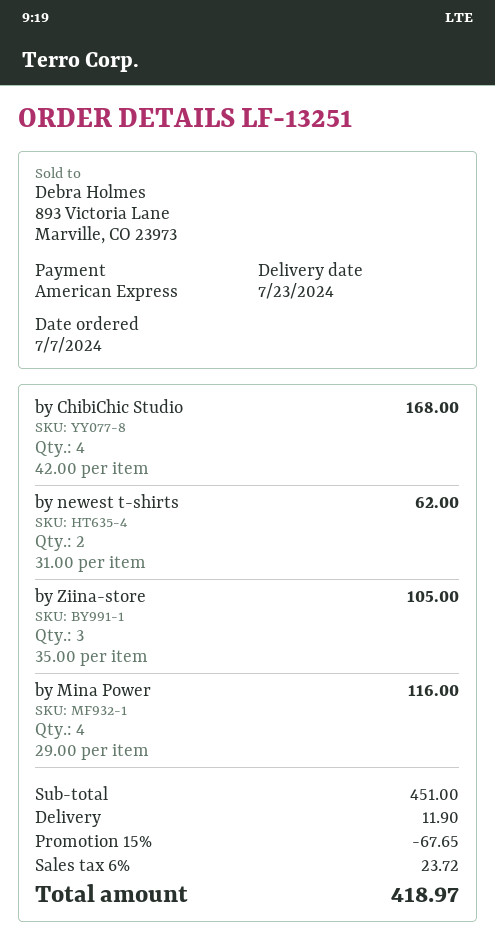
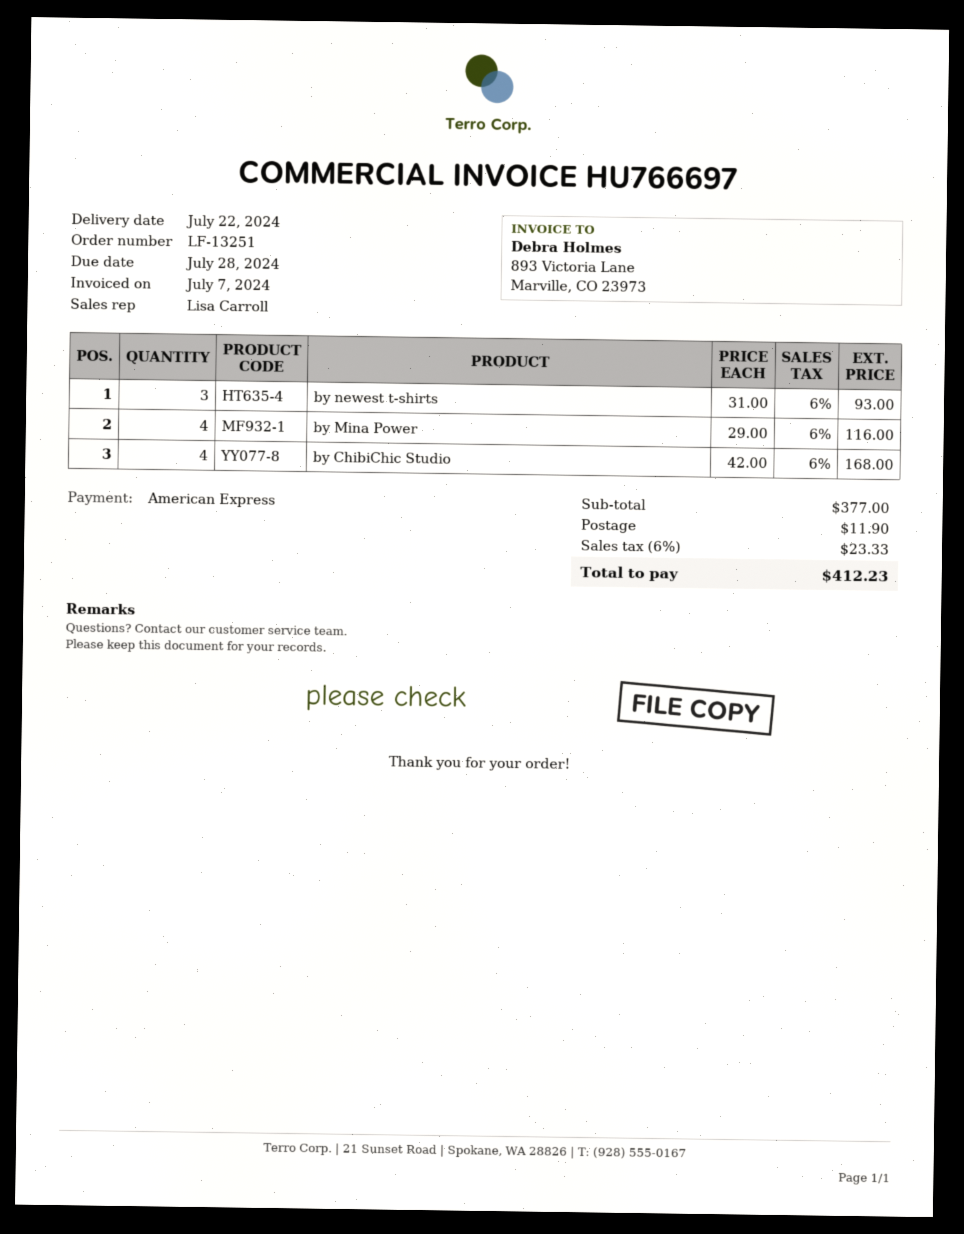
delivery date: 2024-07-23 -> 2024-07-22
by newest t-shirts: 2 x 31.00 = 62.00 -> 3 x 31.00 = 93.00
by Ziina-store: 3 x 35.00 = 105.00 -> none
subtotal: 451.00 -> 377.00
discount: 15% = 67.65 -> none
tax: 6% = 23.72 -> 6% = 23.33
total: 418.97 -> 412.23

